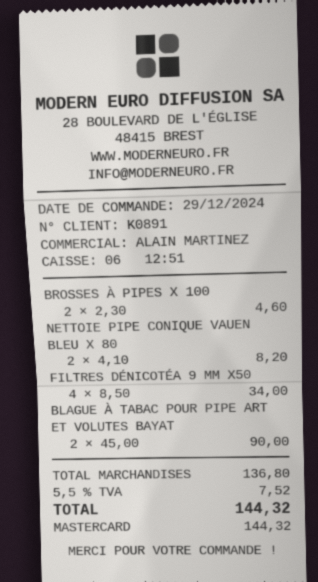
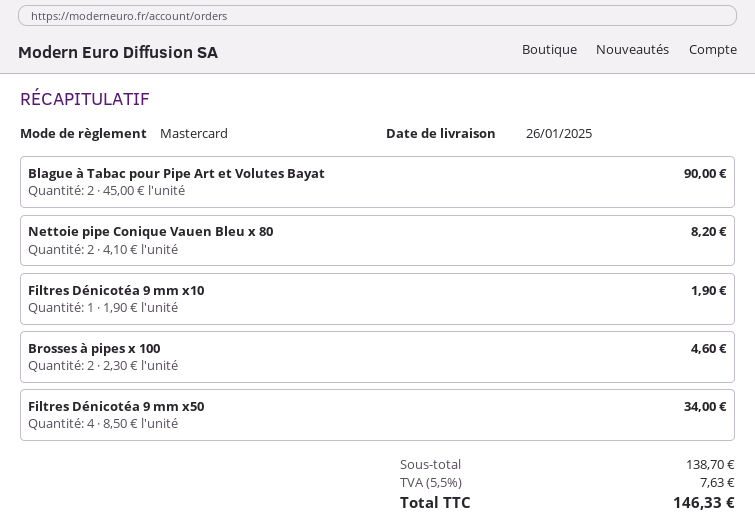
Filtres Dénicotéa 9 mm x10: none -> 1 x 1.90 = 1.90
subtotal: 136.80 -> 138.70
tax: 5.5% = 7.52 -> 5.5% = 7.63
total: 144.32 -> 146.33

